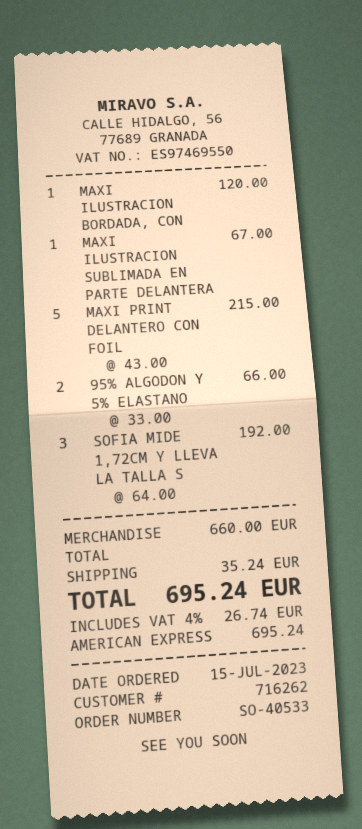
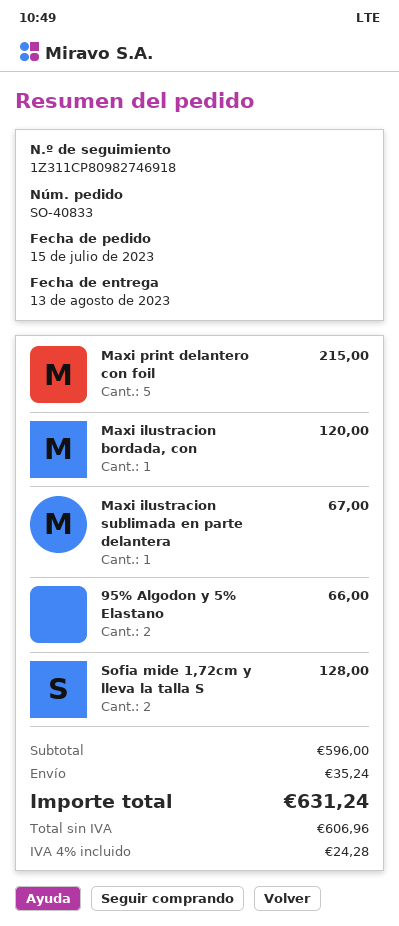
order number: SO-40533 -> SO-40833
SOFIA MIDE 1,72CM Y LLEVA LA TALLA S: 3 for 192.00 -> 2 for 128.00
subtotal: 660.00 -> 596.00
tax: 4% = 26.74 -> 4% = 24.28
total: 695.24 -> 631.24

